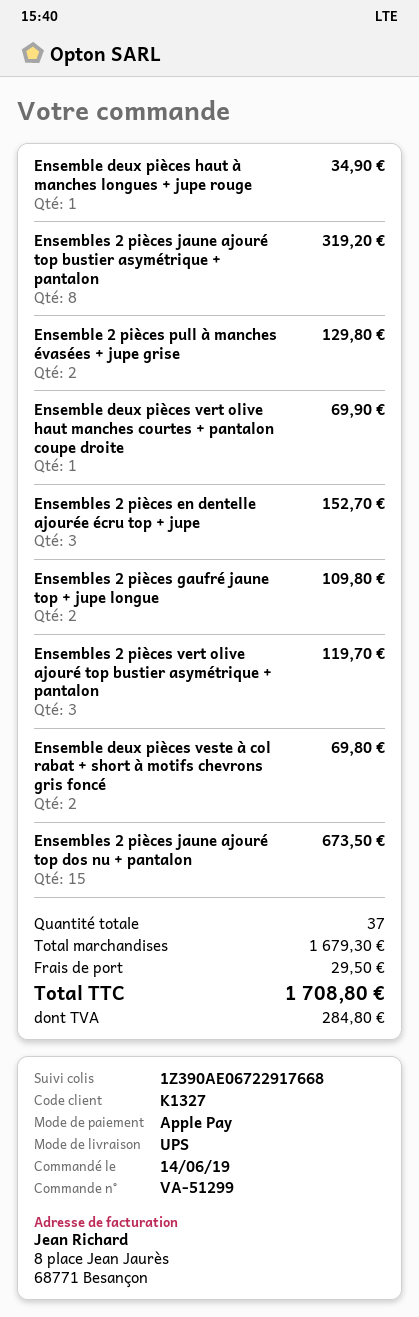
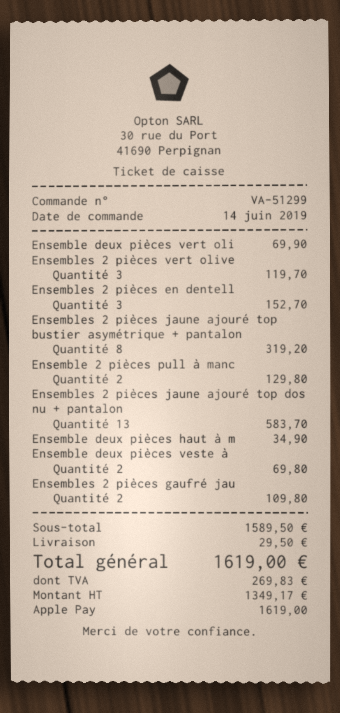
Ensembles 2 pièces jaune ajouré top dos nu + pantalon: 15 for 673.50 -> 13 for 583.70
subtotal: 1679.30 -> 1589.50
tax: 284.80 -> 269.83
total: 1708.80 -> 1619.00

